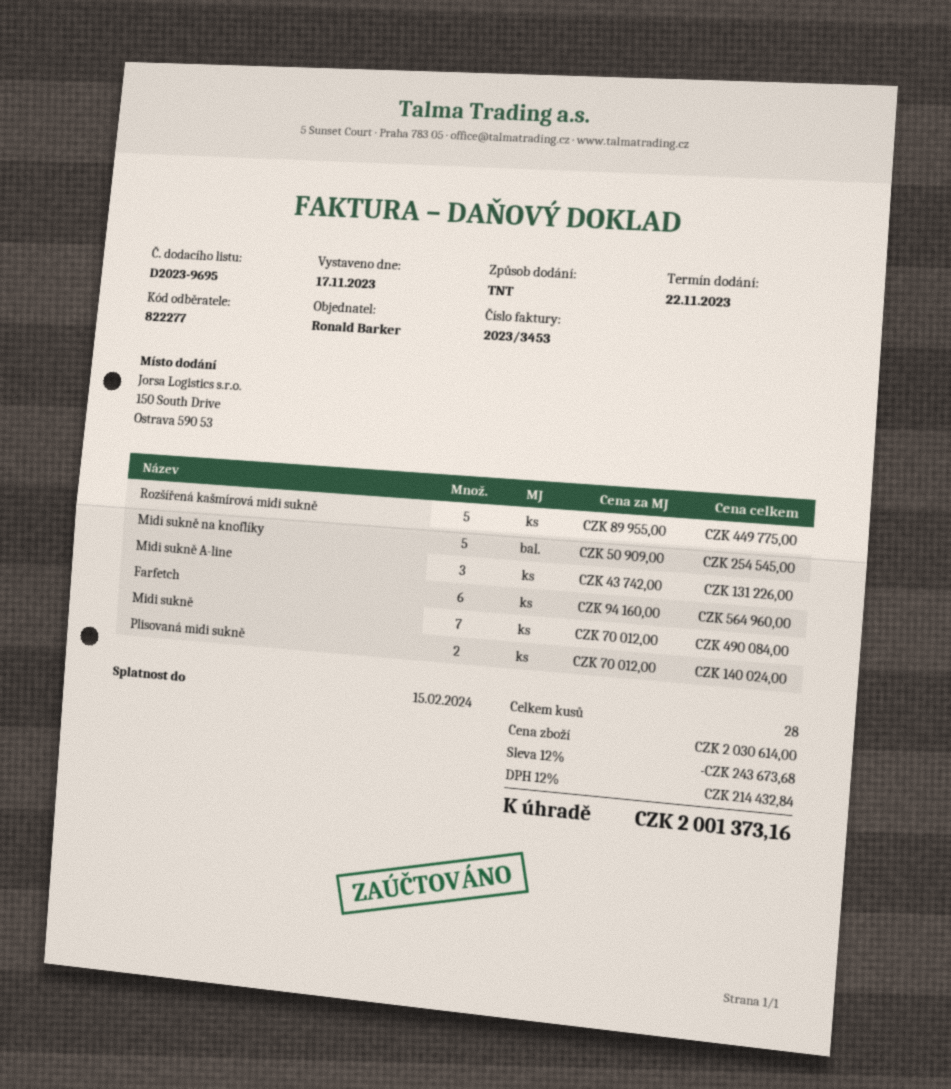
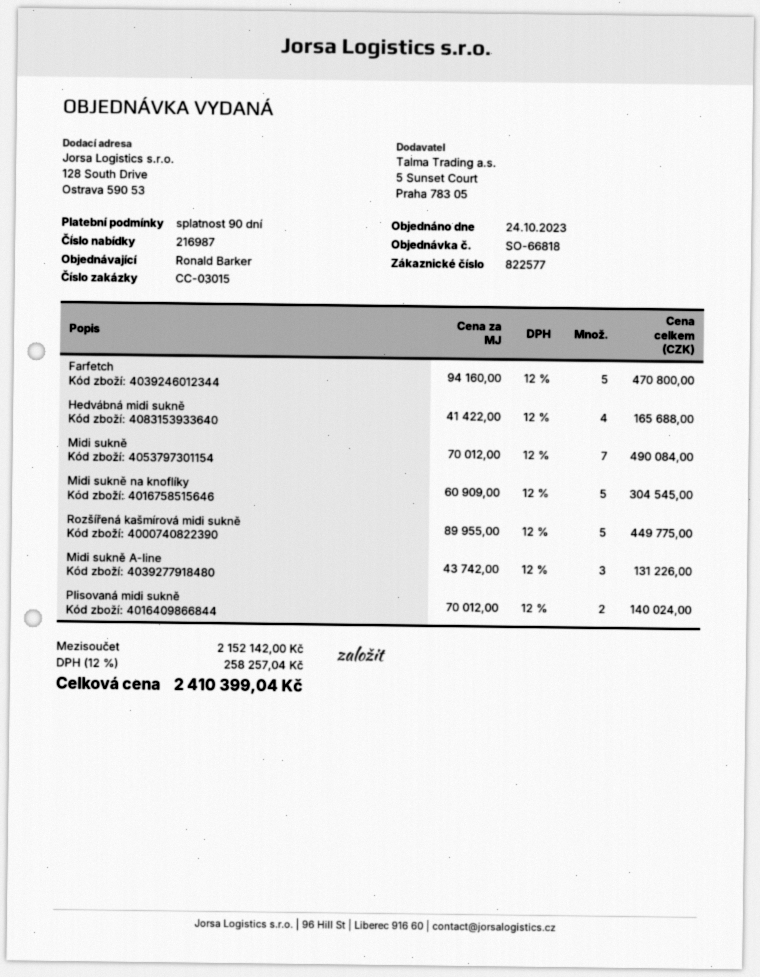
customer number: 822277 -> 822577
ship to: 150 South Drive, Ostrava 590 53 -> 128 South Drive, Ostrava 590 53
Midi sukně na knoflíky: 5 x 50909.00 = 254545.00 -> 5 x 60909.00 = 304545.00
Farfetch: 6 x 94160.00 = 564960.00 -> 5 x 94160.00 = 470800.00
Hedvábná midi sukně: none -> 4 x 41422.00 = 165688.00
subtotal: 2030614.00 -> 2152142.00
discount: 12% = 243673.68 -> none
tax: 12% = 214432.84 -> 12% = 258257.04
total: 2001373.16 -> 2410399.04

